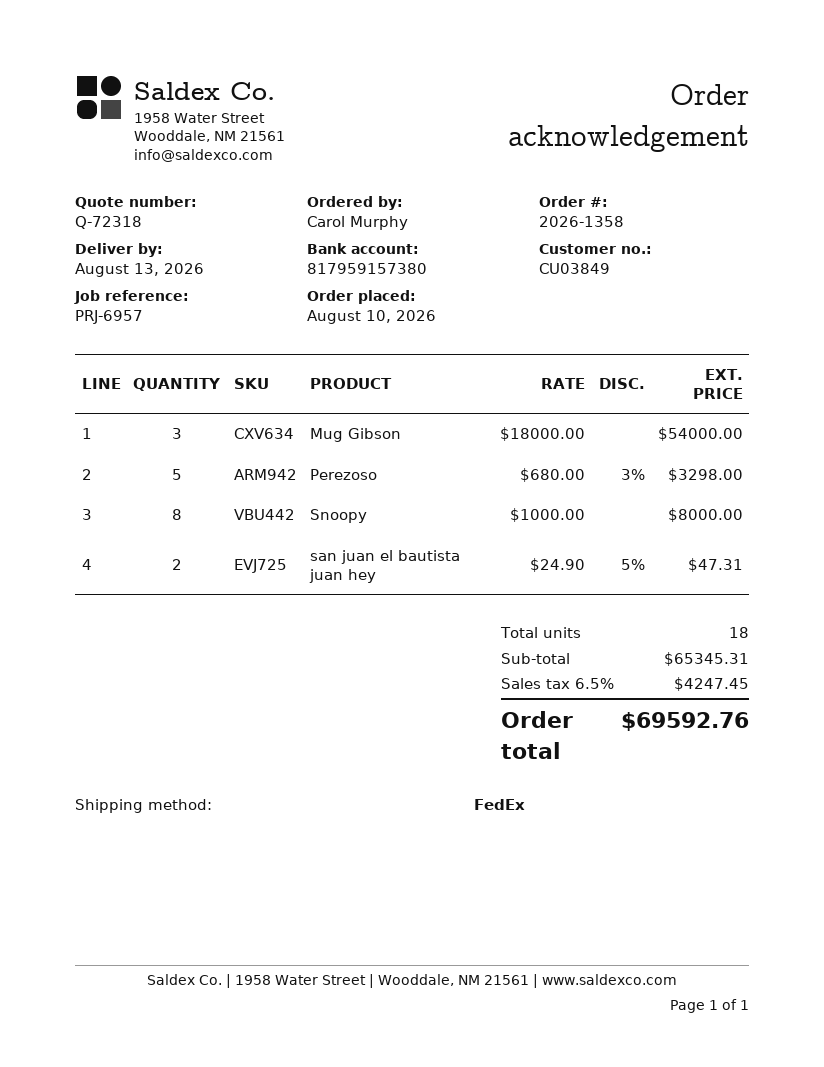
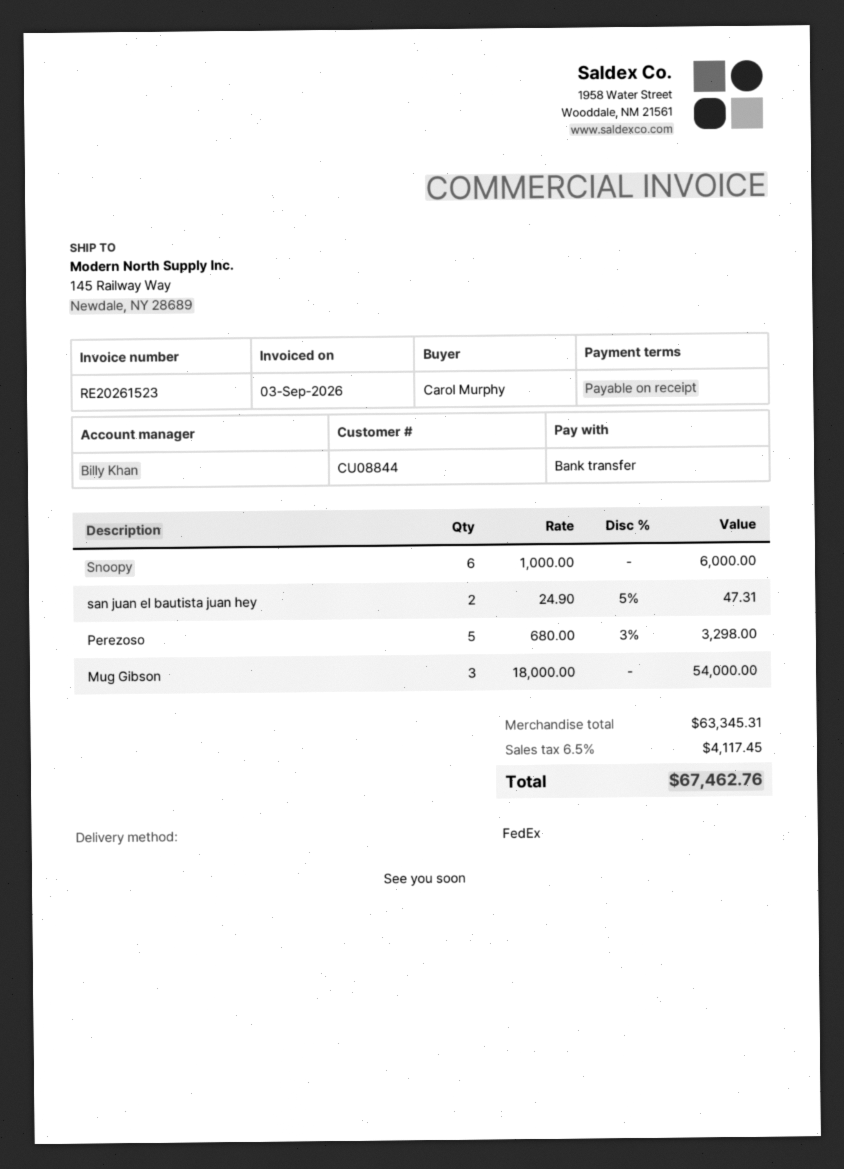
customer number: CU03849 -> CU08844
Snoopy: 8 x 1000.00 = 8000.00 -> 6 x 1000.00 = 6000.00
subtotal: 65345.31 -> 63345.31
tax: 6.5% = 4247.45 -> 6.5% = 4117.45
total: 69592.76 -> 67462.76

